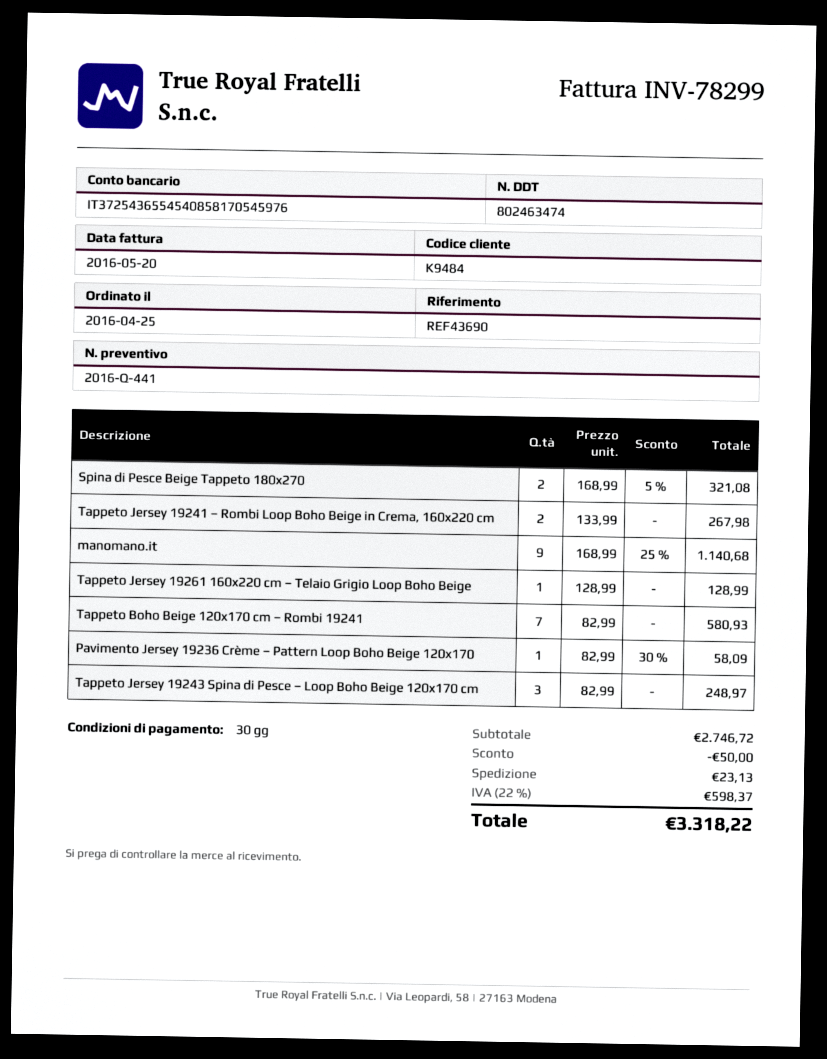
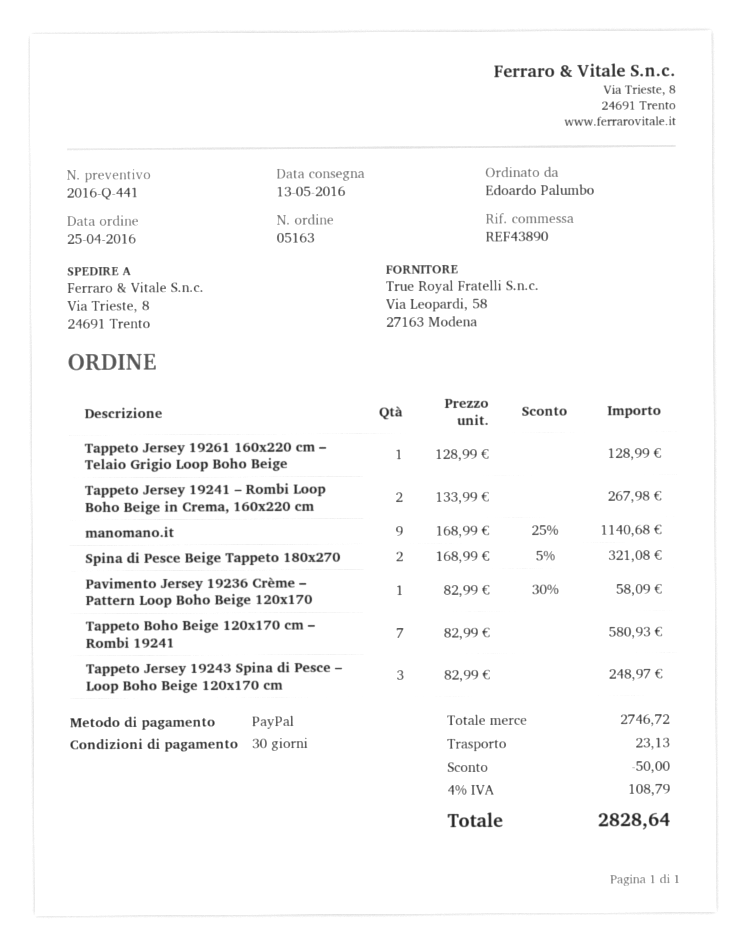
reference: REF43690 -> REF43890
tax: 22% = 598.37 -> 4% = 108.79
total: 3318.22 -> 2828.64

